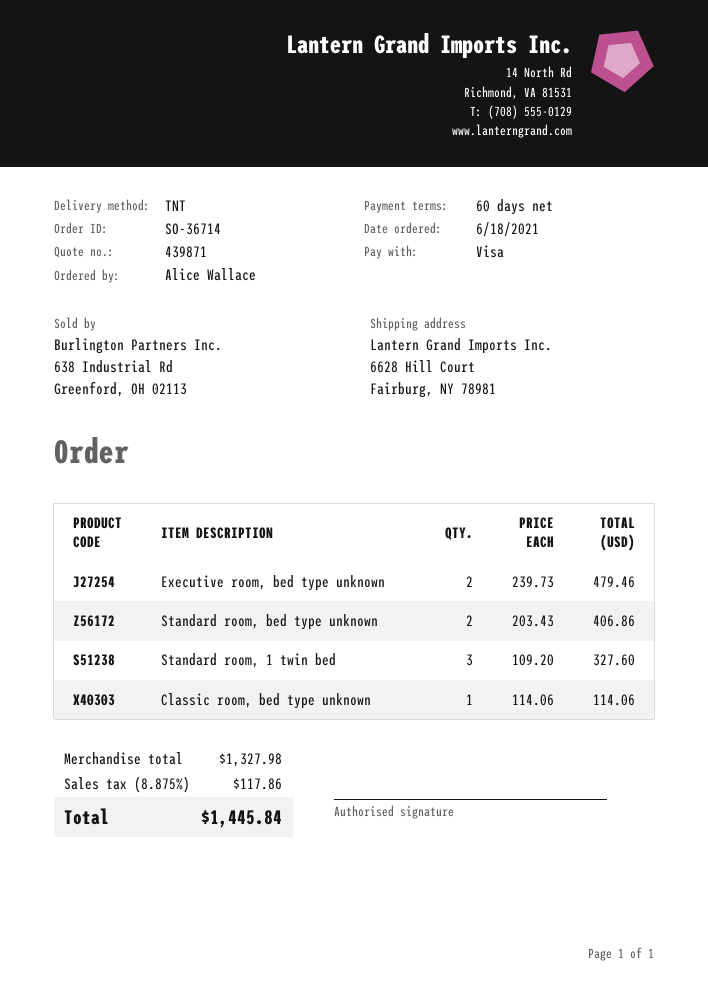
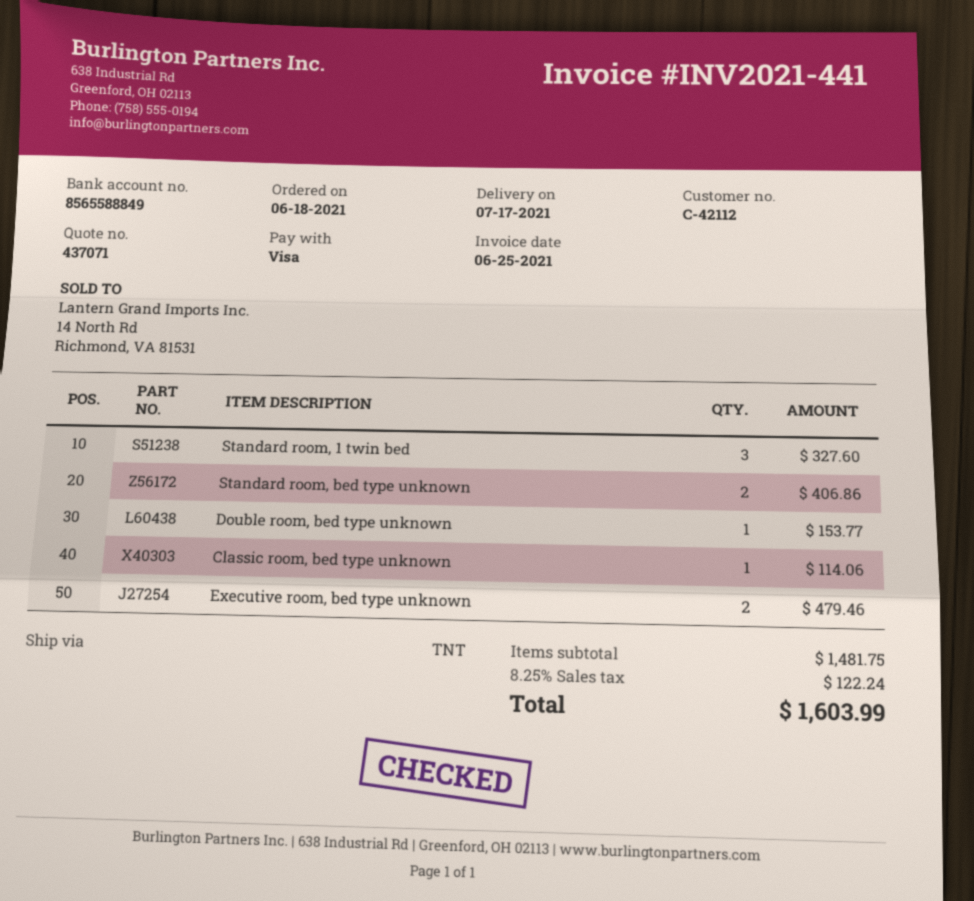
quote number: 439871 -> 437071
Double room, bed type unknown: none -> 1 for 153.77
subtotal: 1327.98 -> 1481.75
tax: 8.875% = 117.86 -> 8.25% = 122.24
total: 1445.84 -> 1603.99

